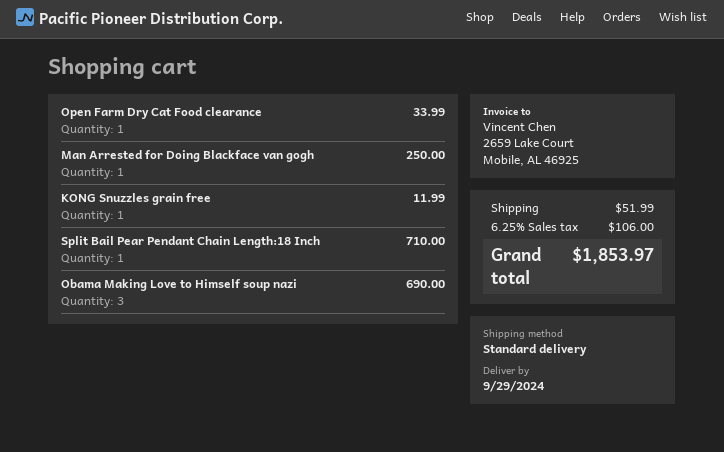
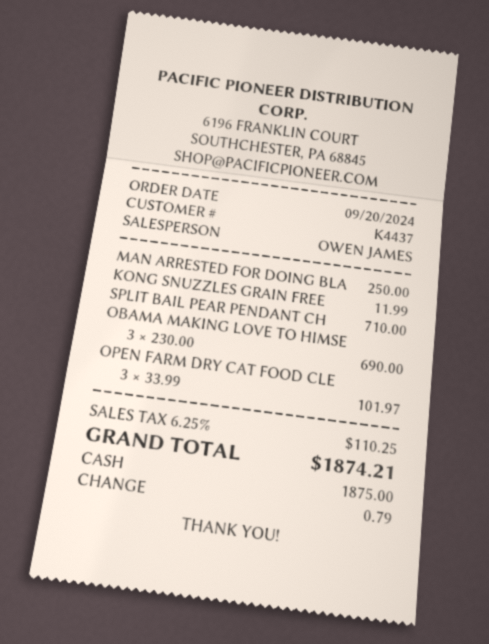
Open Farm Dry Cat Food clearance: 1 for 33.99 -> 3 for 101.97
shipping: 51.99 -> none
tax: 6.25% = 106.00 -> 6.25% = 110.25
total: 1853.97 -> 1874.21

